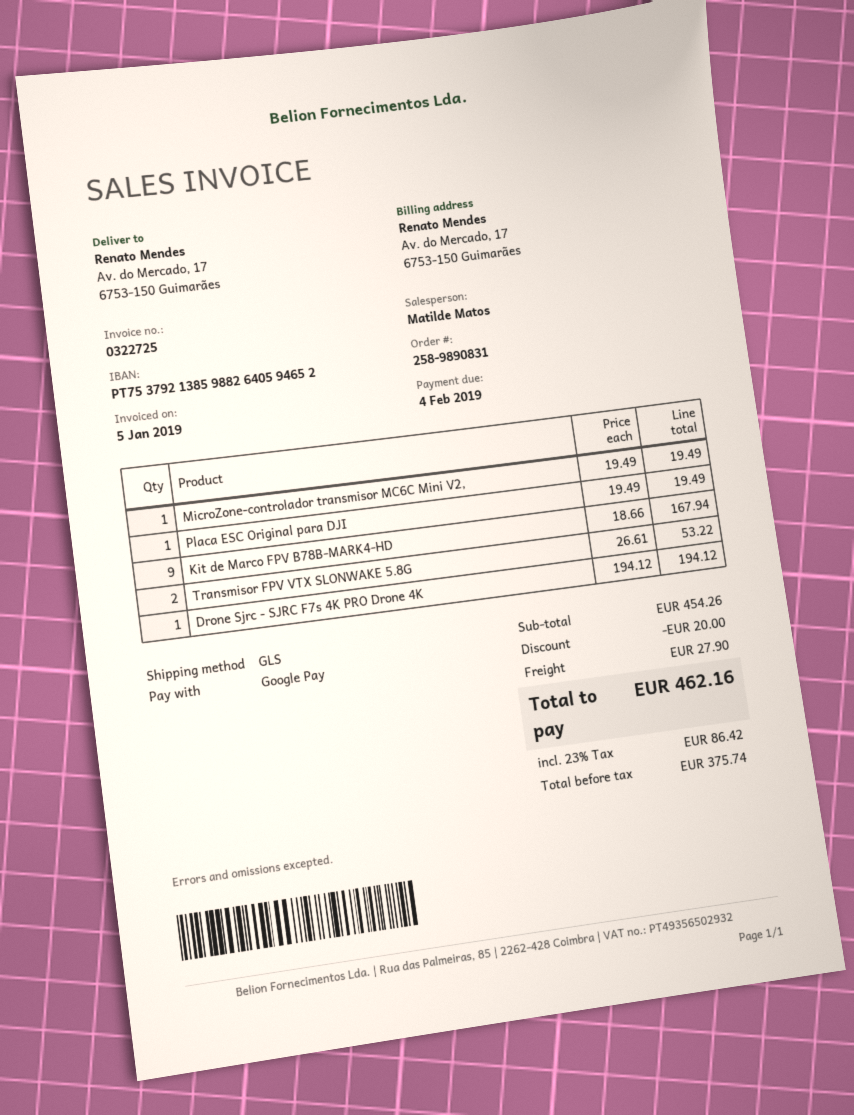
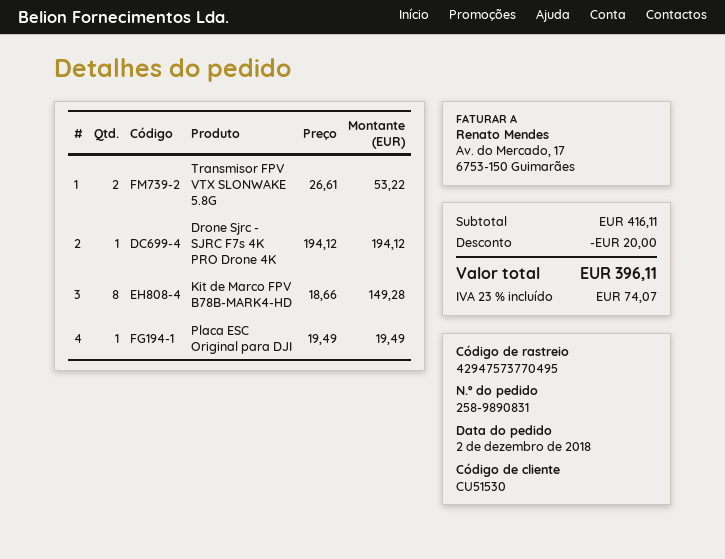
MicroZone-controlador transmisor MC6C Mini V2,: 1 x 19.49 = 19.49 -> none
Kit de Marco FPV B78B-MARK4-HD: 9 x 18.66 = 167.94 -> 8 x 18.66 = 149.28
subtotal: 454.26 -> 416.11
shipping: 27.90 -> none
tax: 23% = 86.42 -> 23% = 74.07
total: 462.16 -> 396.11

